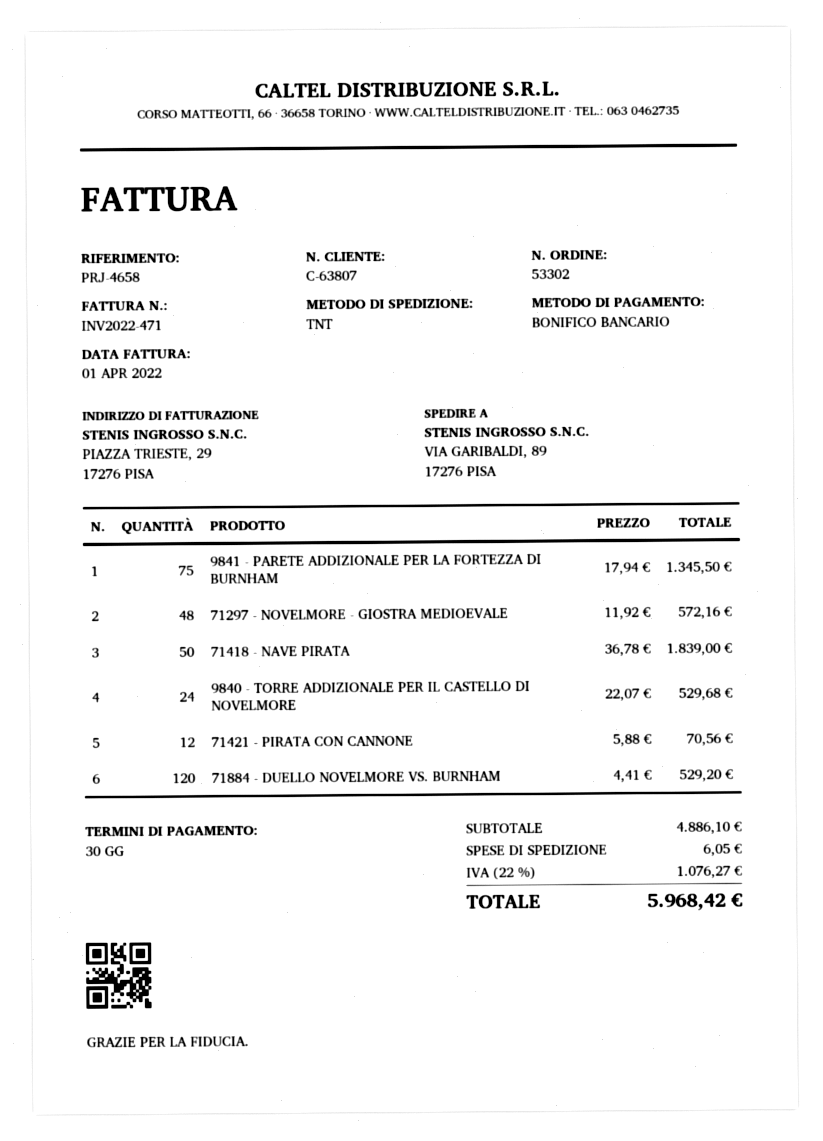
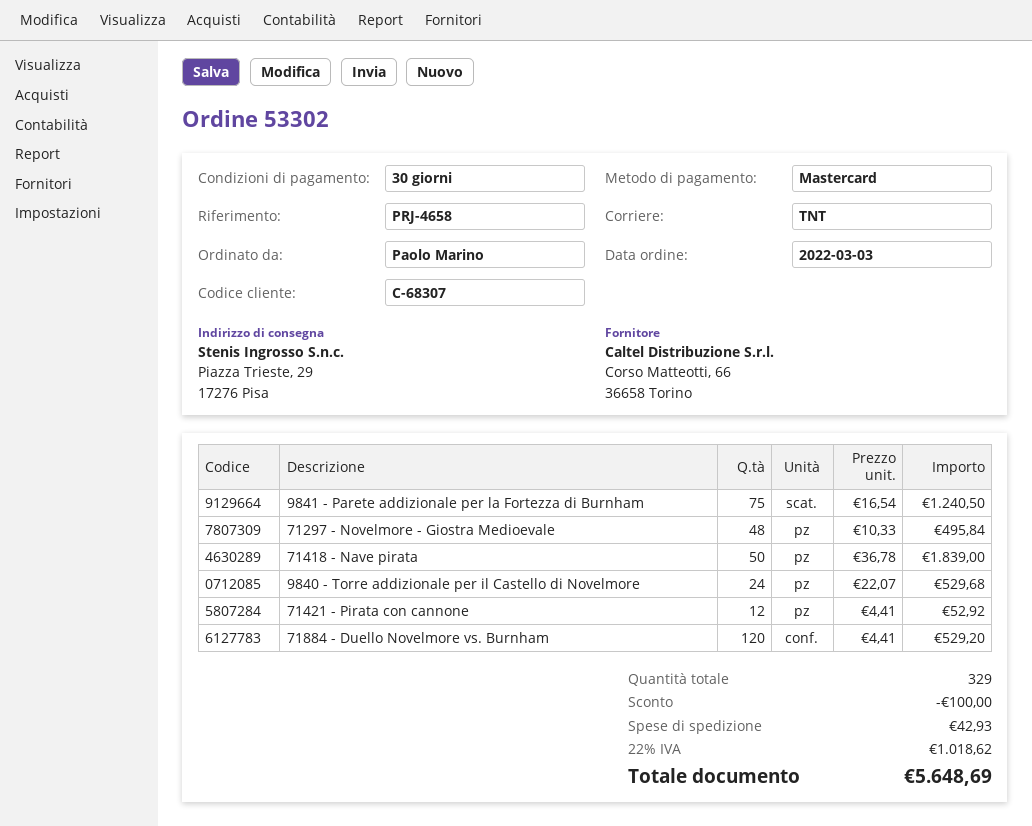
customer number: C-63807 -> C-68307
payment method: bank transfer -> Mastercard
ship to: VIA GARIBALDI, 89, 17276 PISA -> Piazza Trieste, 29, 17276 Pisa
9841 - PARETE ADDIZIONALE PER LA FORTEZZA DI BURNHAM: 75 x 17.94 = 1345.50 -> 75 x 16.54 = 1240.50
71297 - NOVELMORE - GIOSTRA MEDIOEVALE: 48 x 11.92 = 572.16 -> 48 x 10.33 = 495.84
71421 - PIRATA CON CANNONE: 12 x 5.88 = 70.56 -> 12 x 4.41 = 52.92
discount: none -> 100.00
shipping: 6.05 -> 42.93
tax: 22% = 1076.27 -> 22% = 1018.62
total: 5968.42 -> 5648.69

